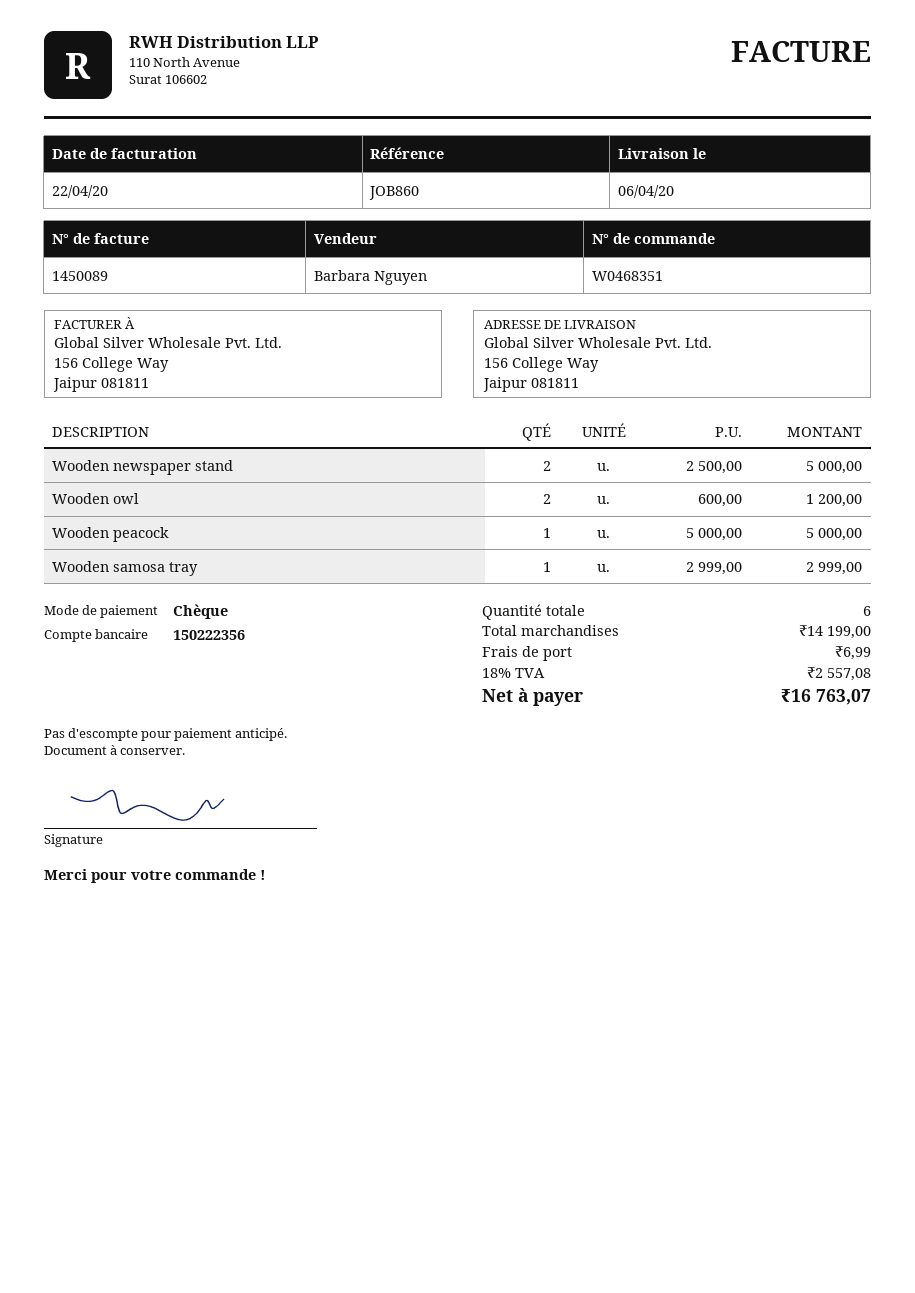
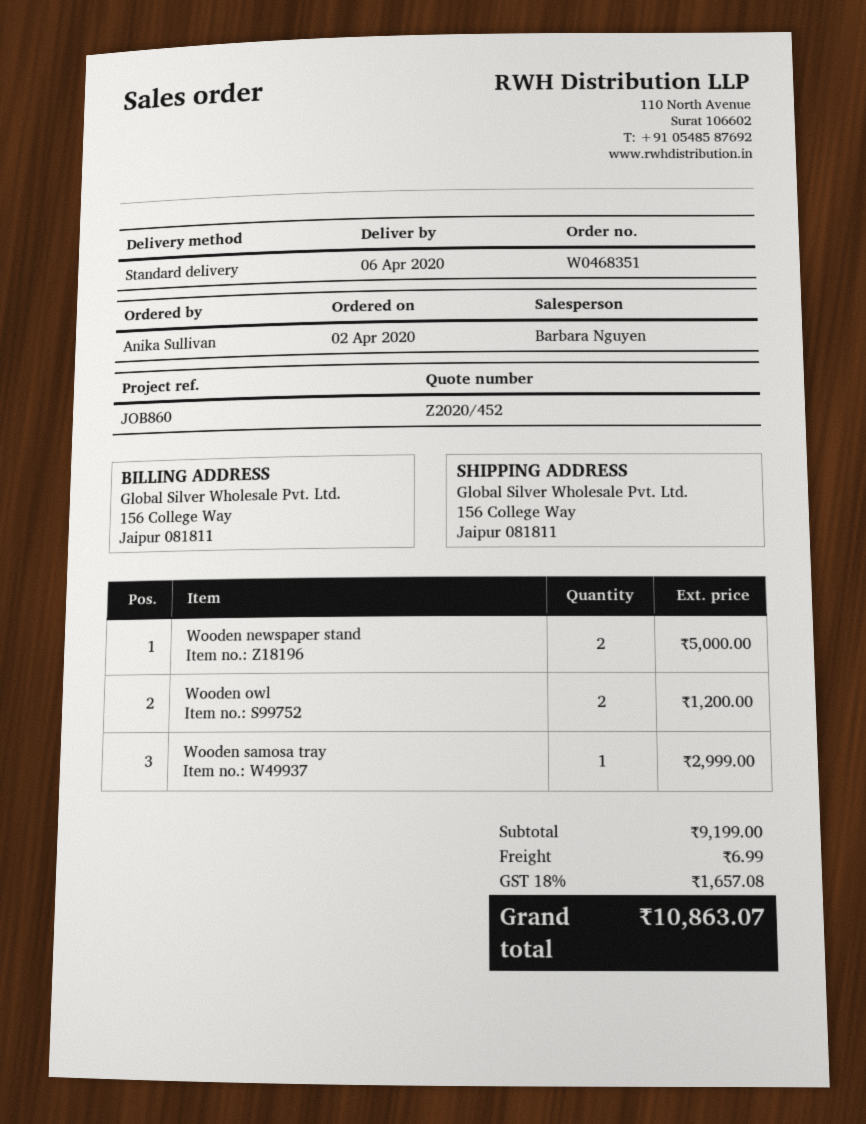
Wooden peacock: 1 for 5000.00 -> none
subtotal: 14199.00 -> 9199.00
tax: 18% = 2557.08 -> 18% = 1657.08
total: 16763.07 -> 10863.07

